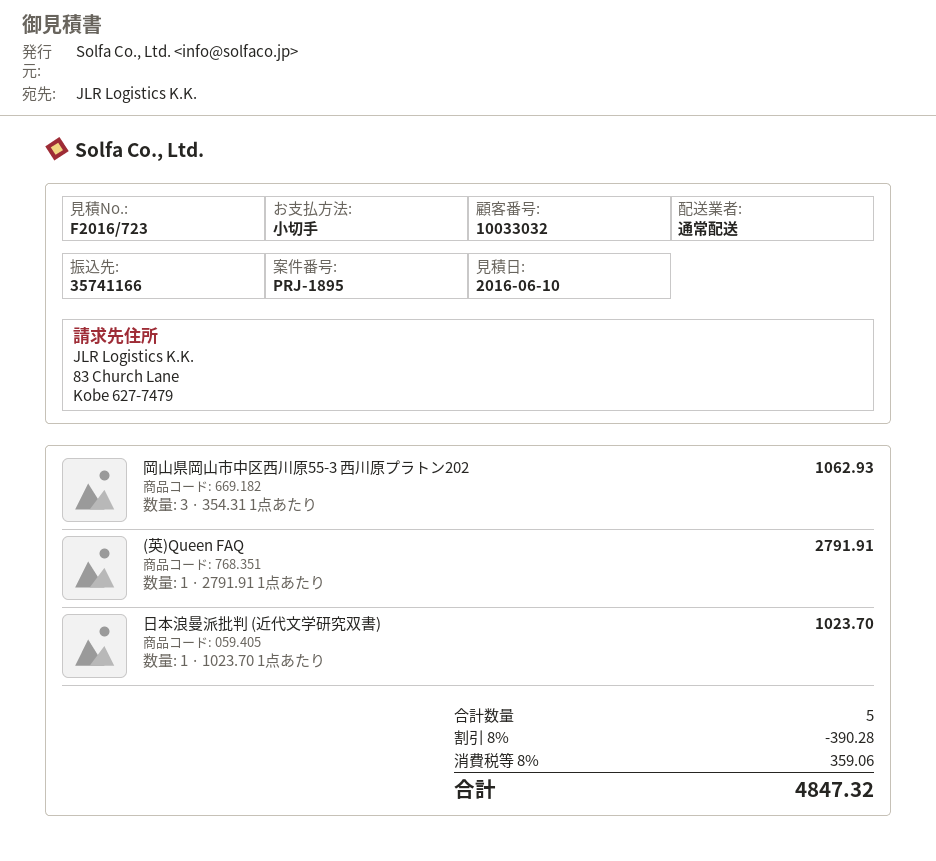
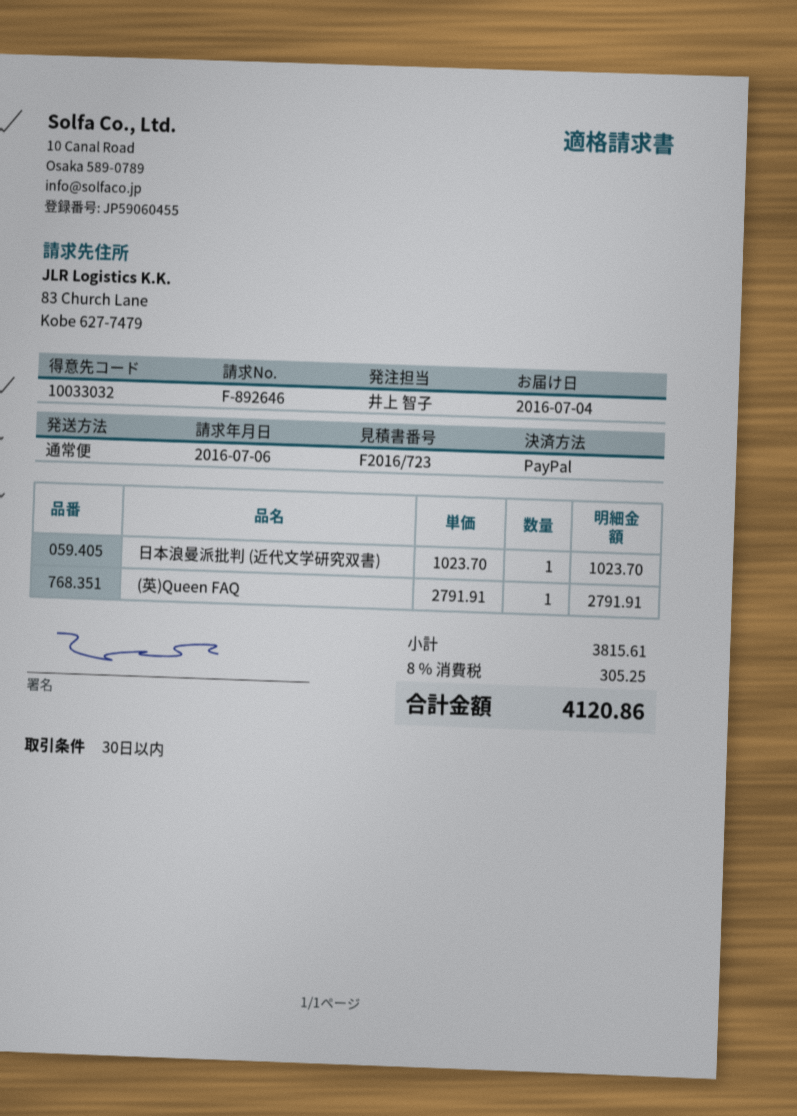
payment method: cheque -> PayPal
岡山県岡山市中区西川原55-3 西川原プラトン202: 3 x 354.31 = 1062.93 -> none
discount: 8% = 390.28 -> none
tax: 8% = 359.06 -> 8% = 305.25
total: 4847.32 -> 4120.86

